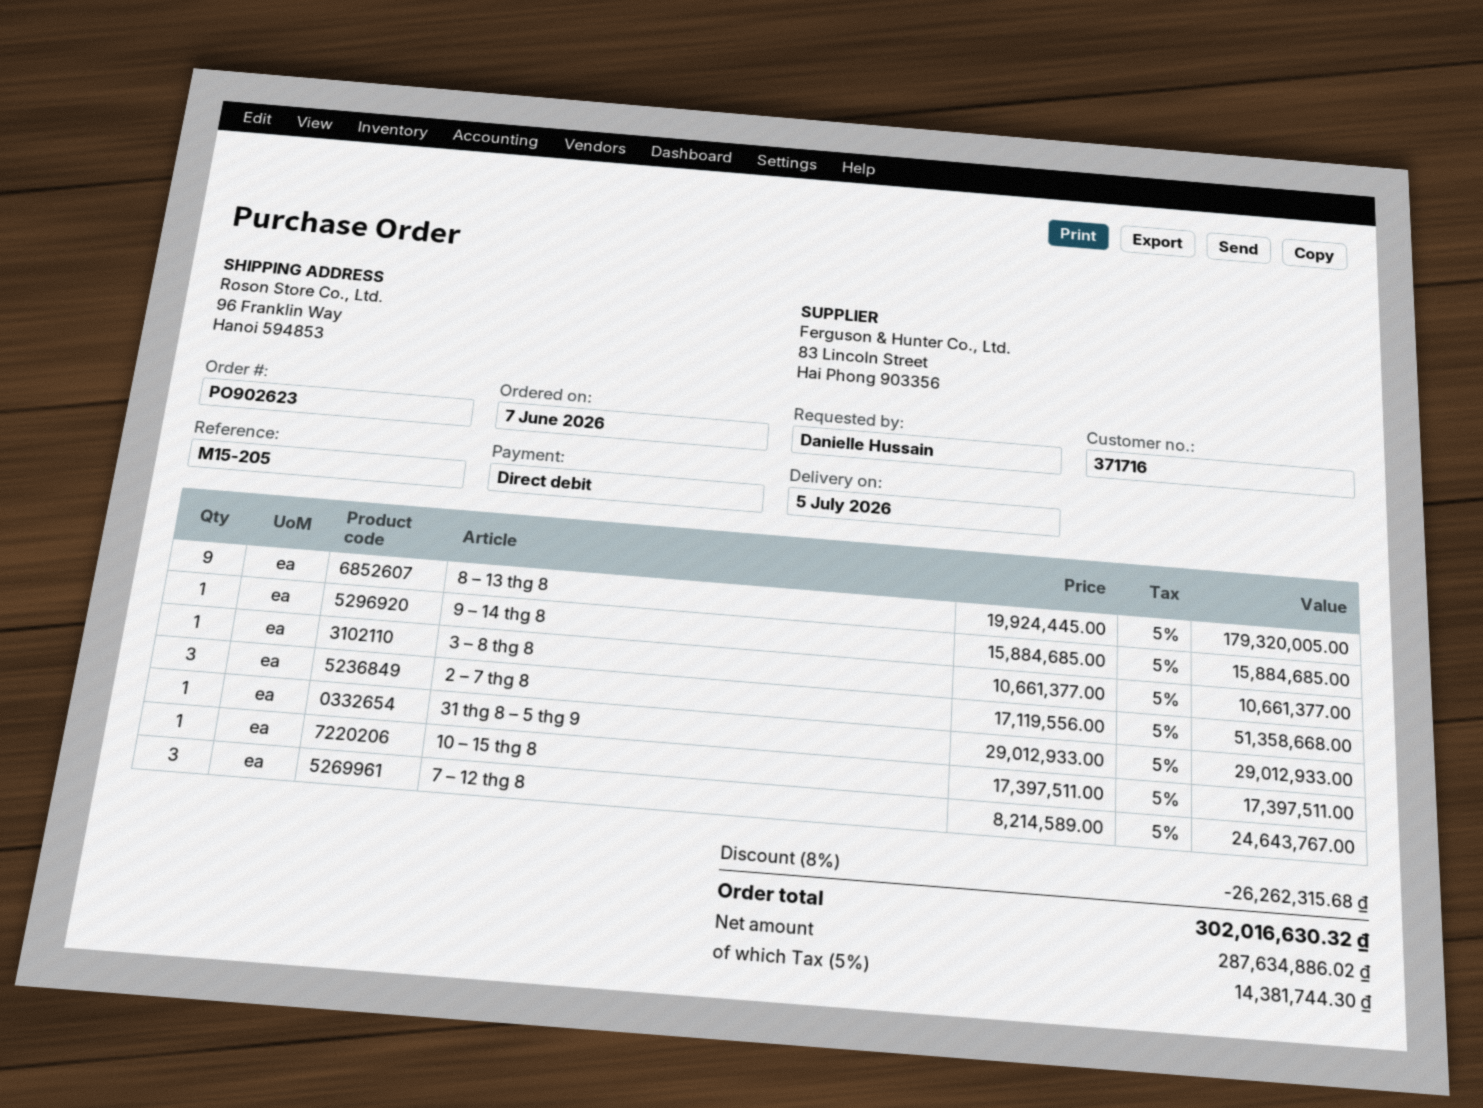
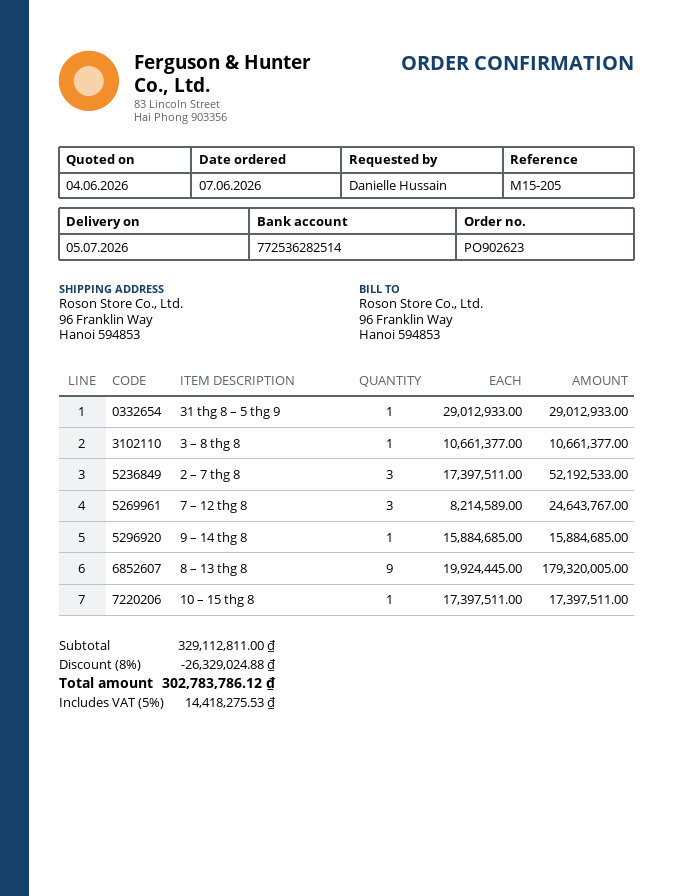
2 – 7 thg 8: 3 x 17119556.00 = 51358668.00 -> 3 x 17397511.00 = 52192533.00
discount: 8% = 26262315.68 -> 8% = 26329024.88
tax: 5% = 14381744.30 -> 5% = 14418275.53
total: 302016630.32 -> 302783786.12

